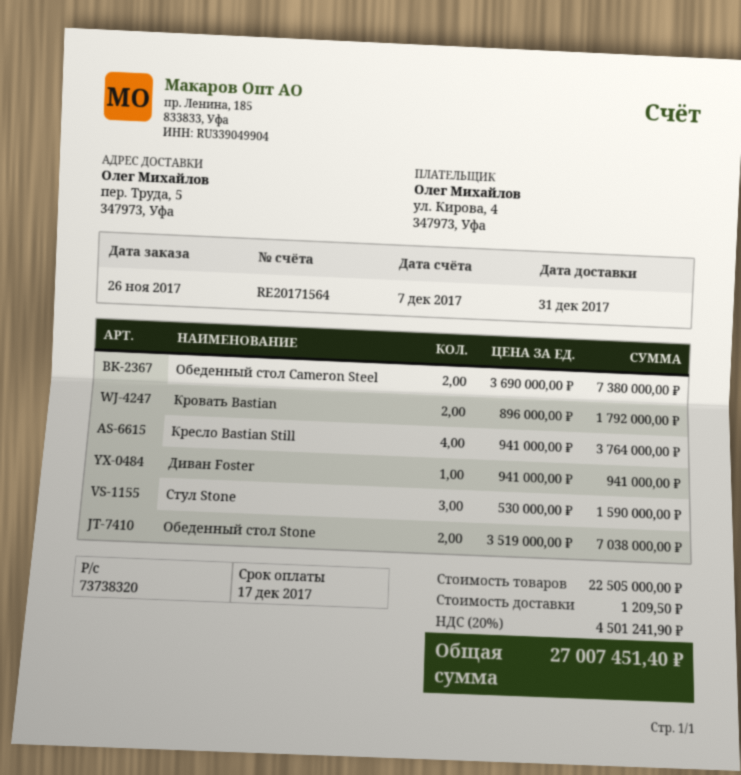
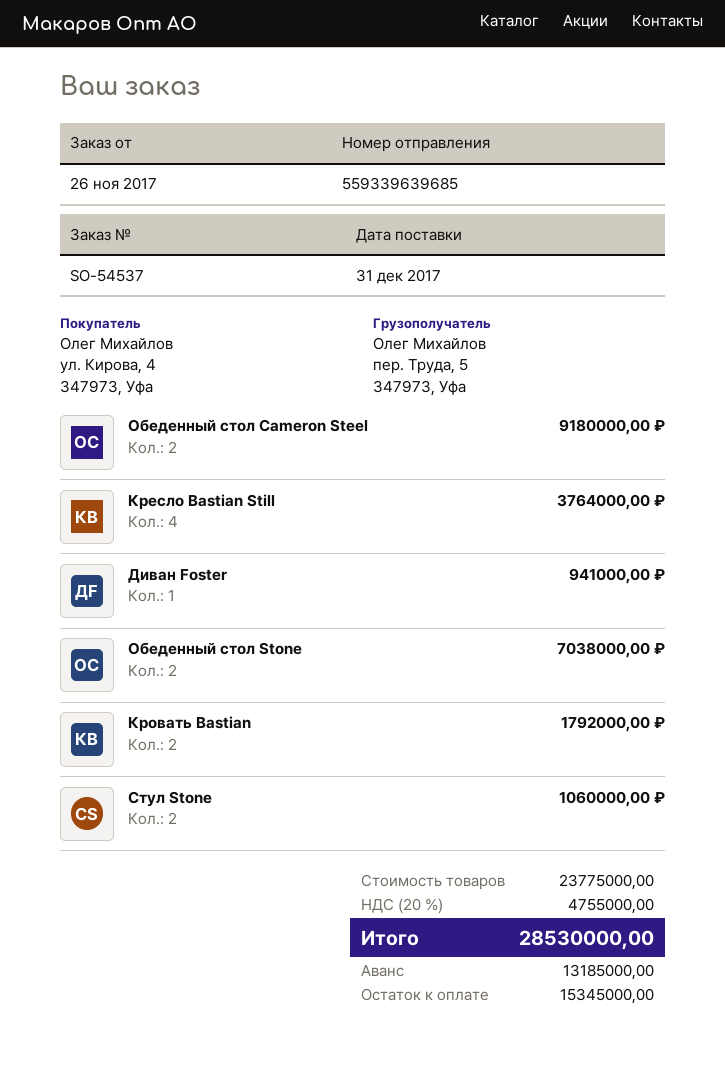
Обеденный стол Cameron Steel: 2 for 7380000.00 -> 2 for 9180000.00
Стул Stone: 3 for 1590000.00 -> 2 for 1060000.00
subtotal: 22505000.00 -> 23775000.00
shipping: 1209.50 -> none
tax: 20% = 4501241.90 -> 20% = 4755000.00
total: 27007451.40 -> 28530000.00

